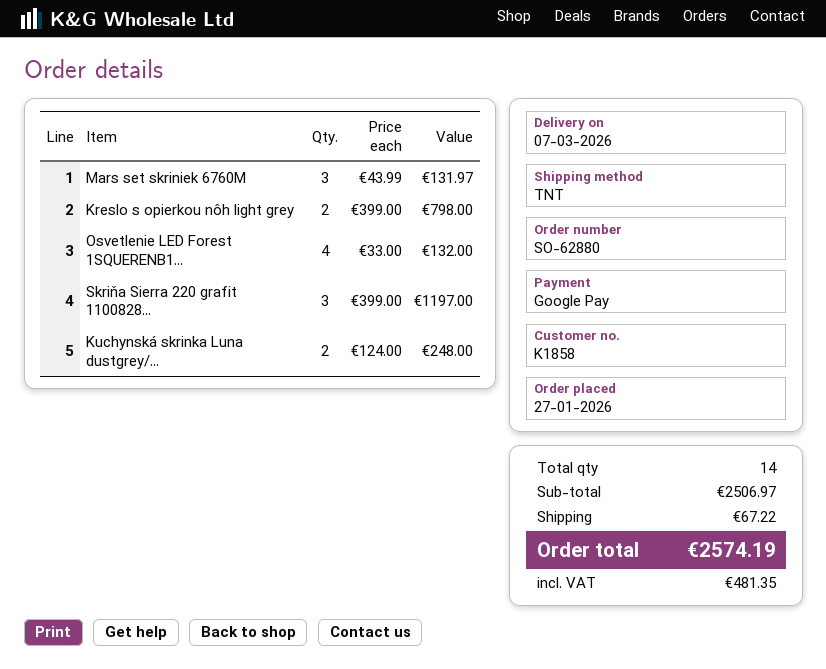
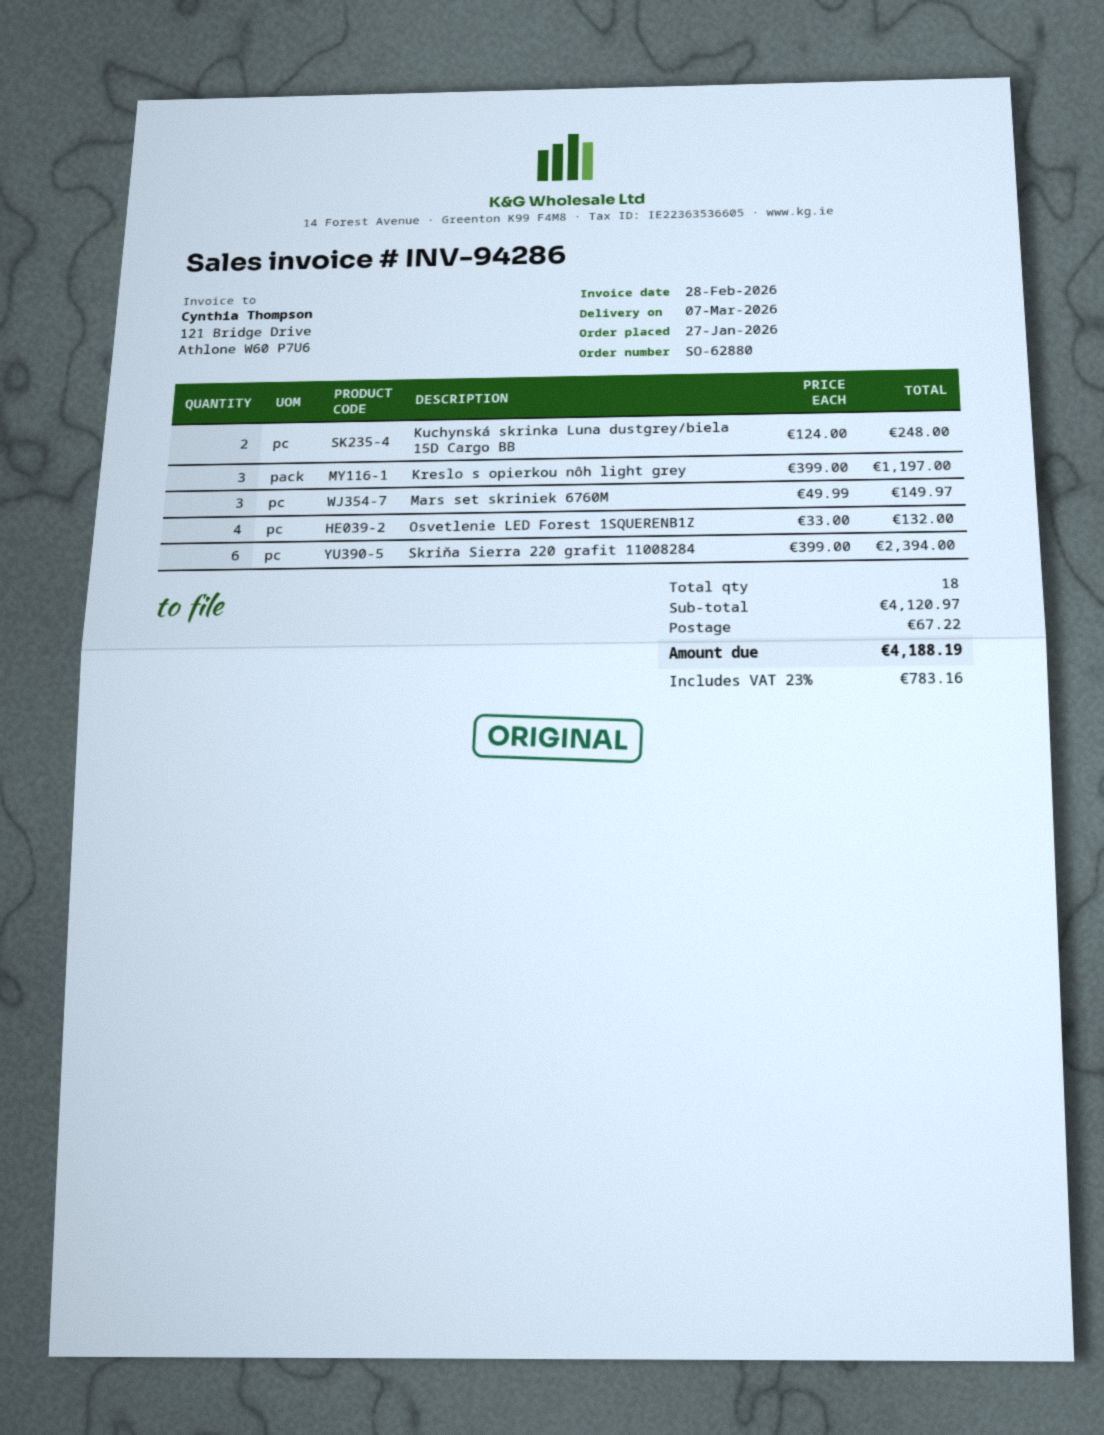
Mars set skriniek 6760M: 3 x 43.99 = 131.97 -> 3 x 49.99 = 149.97
Kreslo s opierkou nôh light grey: 2 x 399.00 = 798.00 -> 3 x 399.00 = 1197.00
Skriňa Sierra 220 grafit 1100828...: 3 x 399.00 = 1197.00 -> 6 x 399.00 = 2394.00
total quantity: 14 -> 18
subtotal: 2506.97 -> 4120.97
tax: 481.35 -> 783.16
total: 2574.19 -> 4188.19

